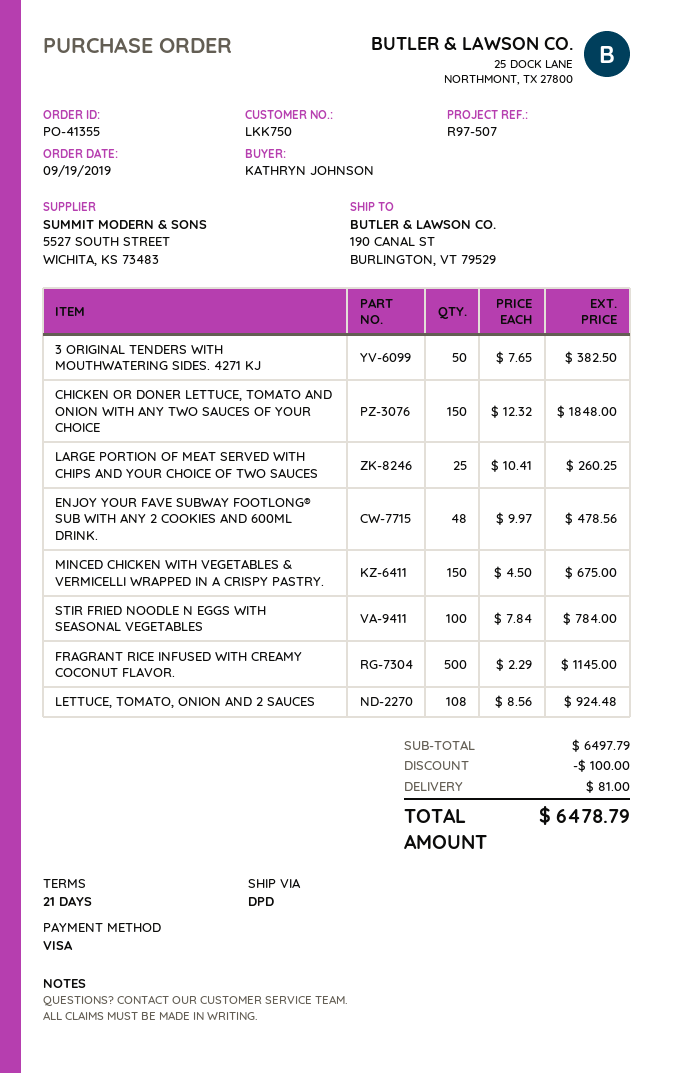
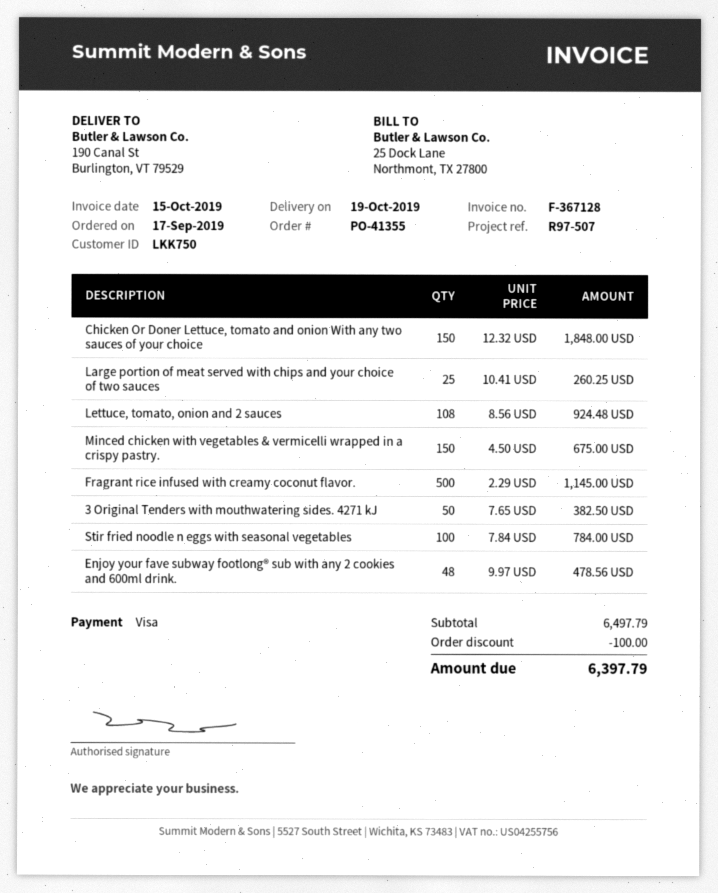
order date: 2019-09-19 -> 2019-09-17
shipping: 81.00 -> none
total: 6478.79 -> 6397.79

